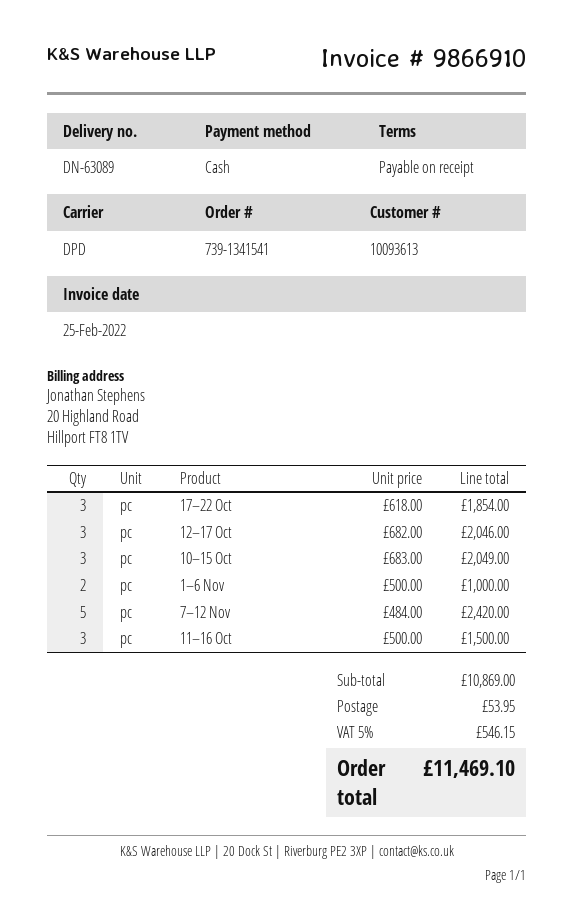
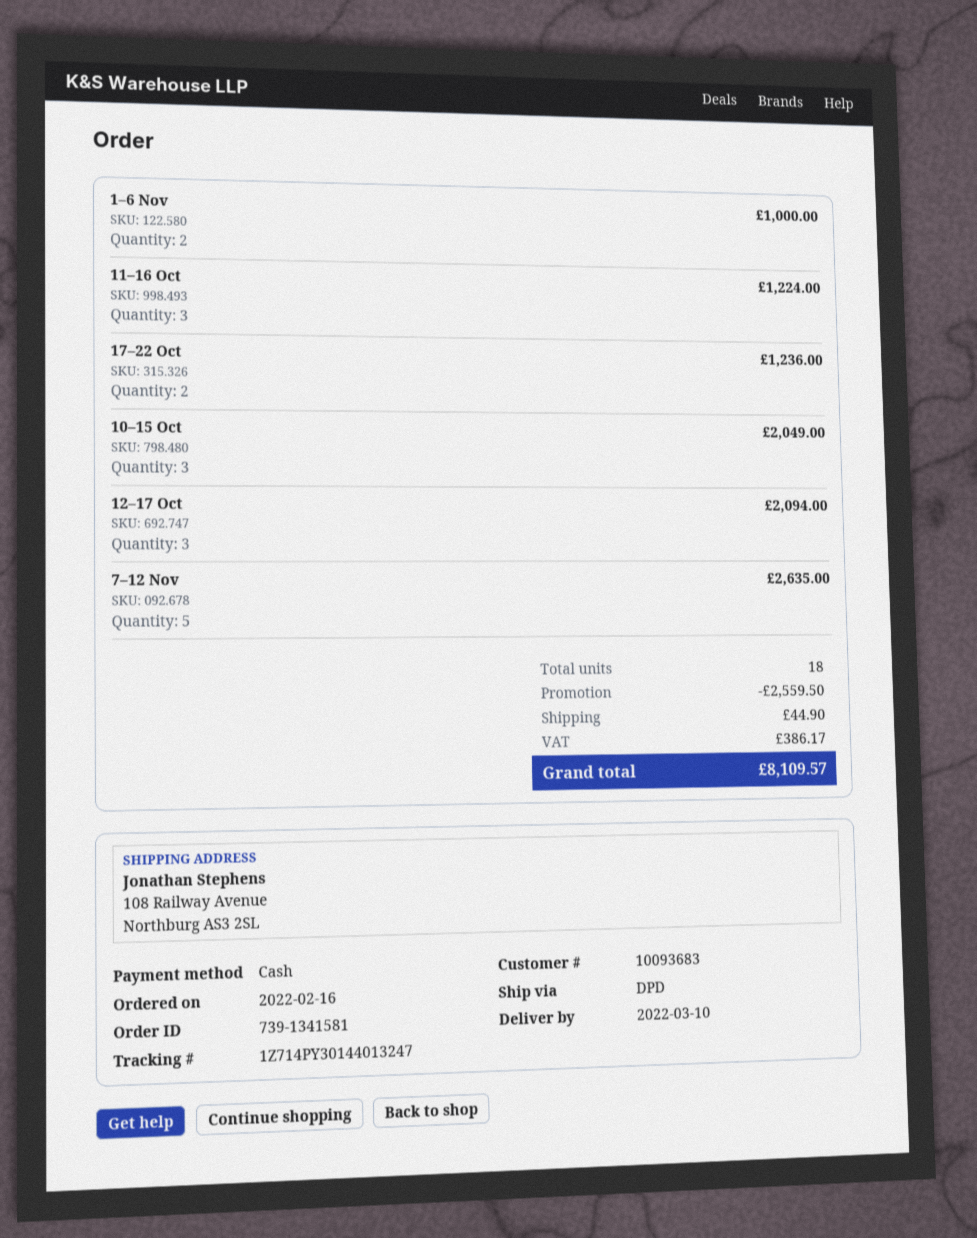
order number: 739-1341541 -> 739-1341581
customer number: 10093613 -> 10093683
17–22 Oct: 3 for 1854.00 -> 2 for 1236.00
12–17 Oct: 3 for 2046.00 -> 3 for 2094.00
7–12 Nov: 5 for 2420.00 -> 5 for 2635.00
11–16 Oct: 3 for 1500.00 -> 3 for 1224.00
discount: none -> 2559.50
shipping: 53.95 -> 44.90
tax: 546.15 -> 386.17
total: 11469.10 -> 8109.57

